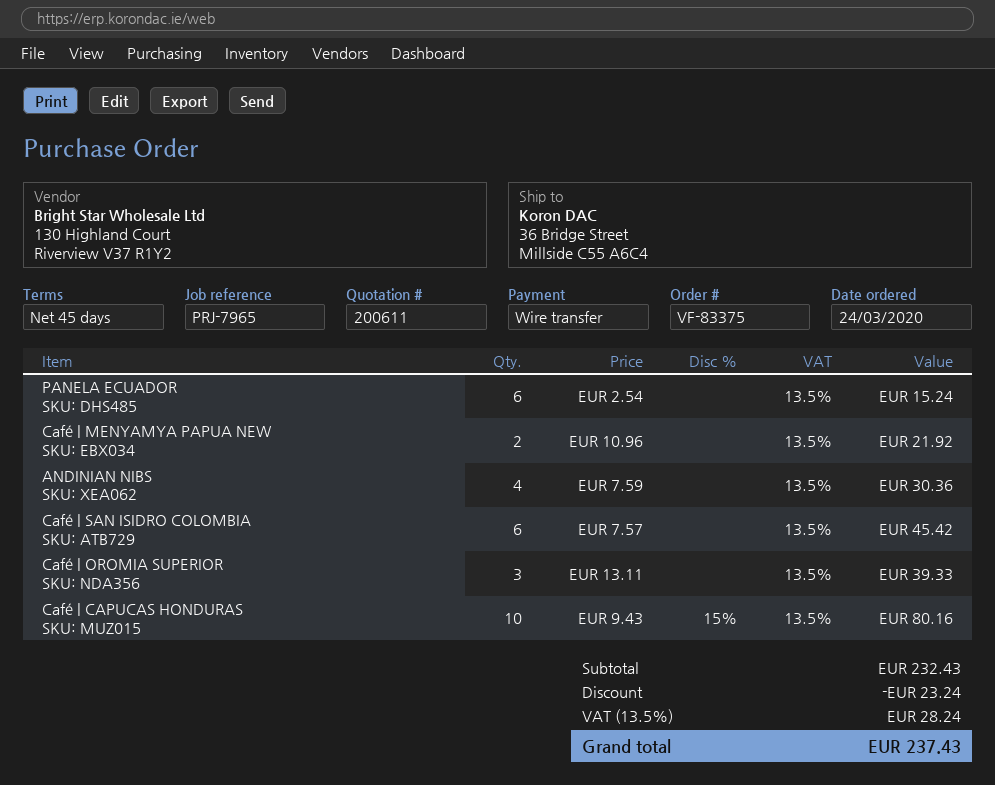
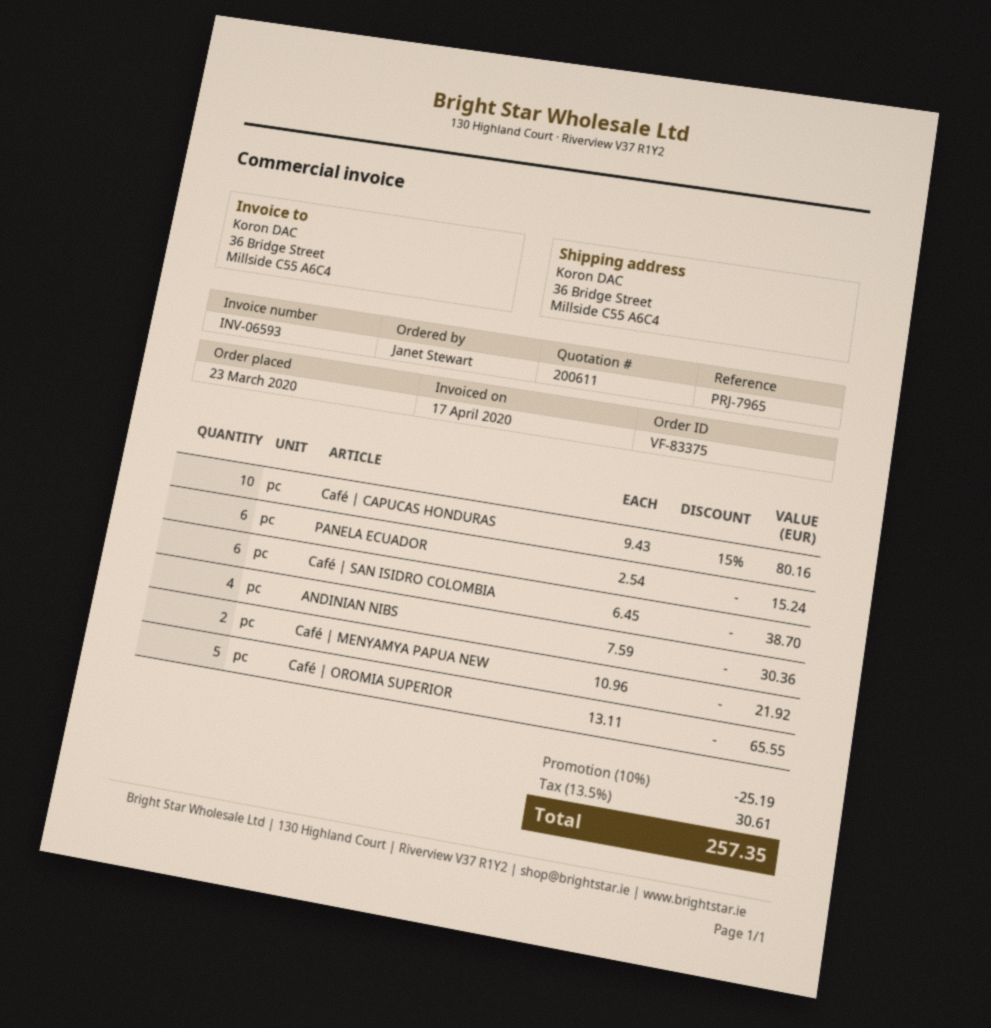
order date: 2020-03-24 -> 2020-03-23
Café | SAN ISIDRO COLOMBIA: 6 x 7.57 = 45.42 -> 6 x 6.45 = 38.70
Café | OROMIA SUPERIOR: 3 x 13.11 = 39.33 -> 5 x 13.11 = 65.55
discount: 23.24 -> 25.19
tax: 13.5% = 28.24 -> 13.5% = 30.61
total: 237.43 -> 257.35

